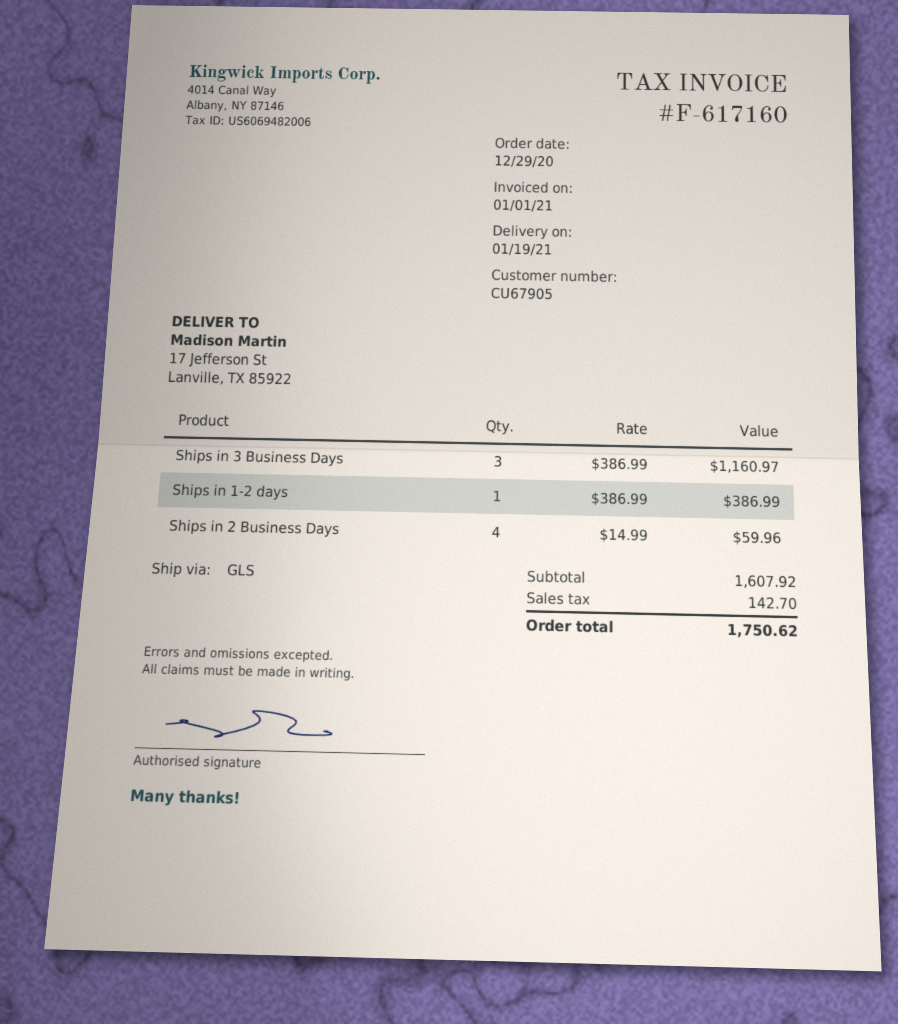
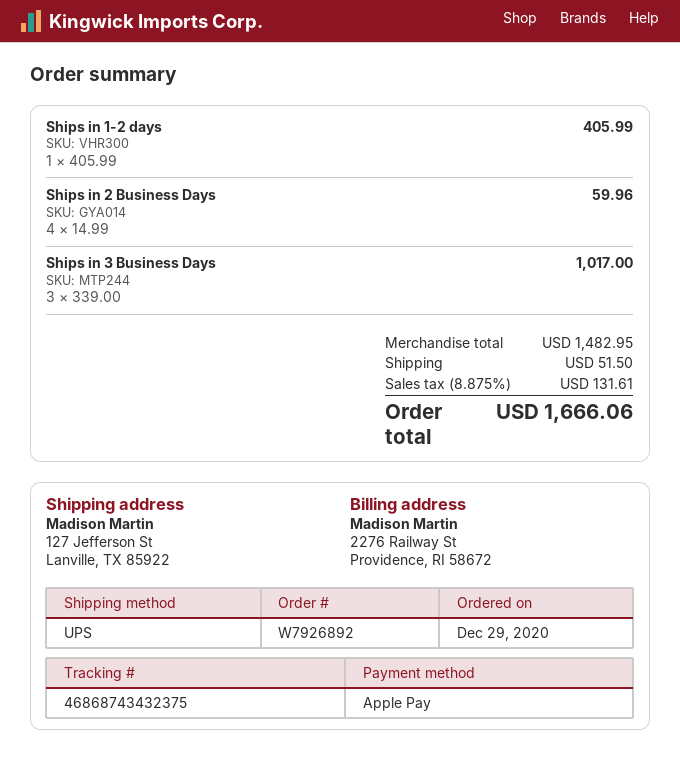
shipping method: GLS -> UPS
ship to: 17 Jefferson St, Lanville, TX 85922 -> 127 Jefferson St, Lanville, TX 85922
Ships in 3 Business Days: 3 x 386.99 = 1160.97 -> 3 x 339.00 = 1017.00
Ships in 1-2 days: 1 x 386.99 = 386.99 -> 1 x 405.99 = 405.99
subtotal: 1607.92 -> 1482.95
shipping: none -> 51.50
tax: 142.70 -> 131.61
total: 1750.62 -> 1666.06

